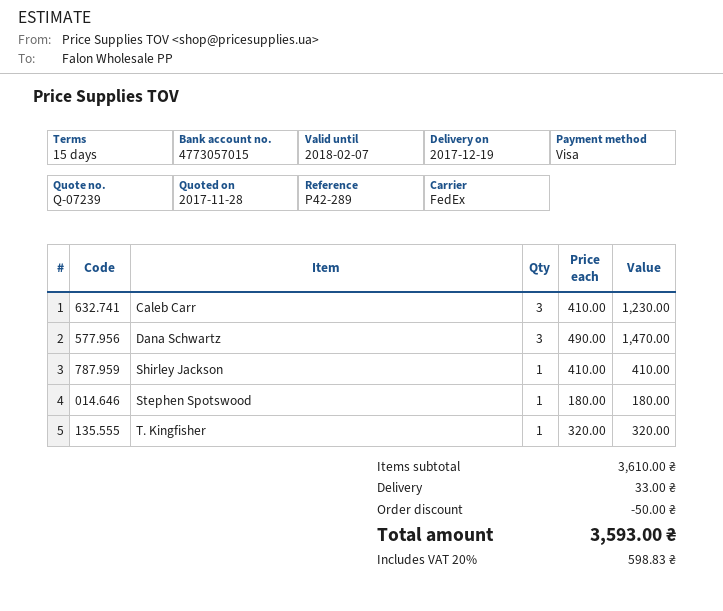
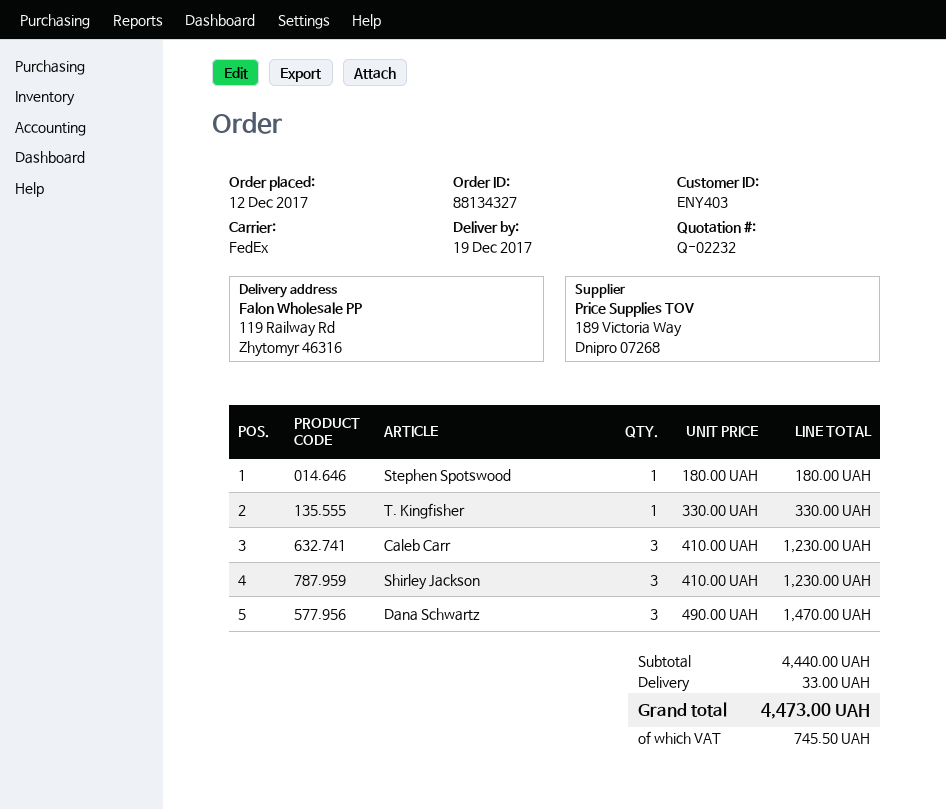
quote number: Q-07239 -> Q-02232
Shirley Jackson: 1 x 410.00 = 410.00 -> 3 x 410.00 = 1230.00
T. Kingfisher: 1 x 320.00 = 320.00 -> 1 x 330.00 = 330.00
subtotal: 3610.00 -> 4440.00
discount: 50.00 -> none
tax: 598.83 -> 745.50
total: 3593.00 -> 4473.00

